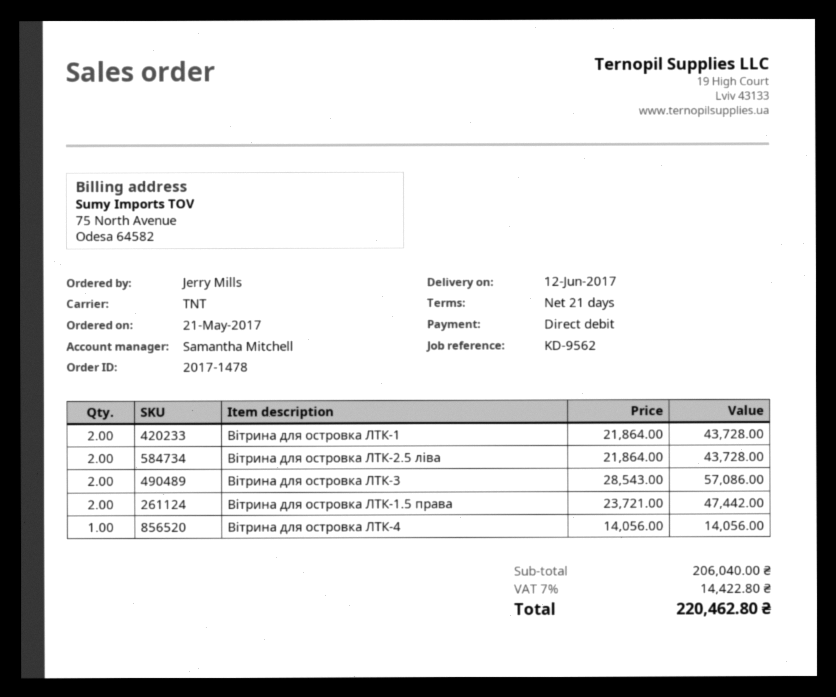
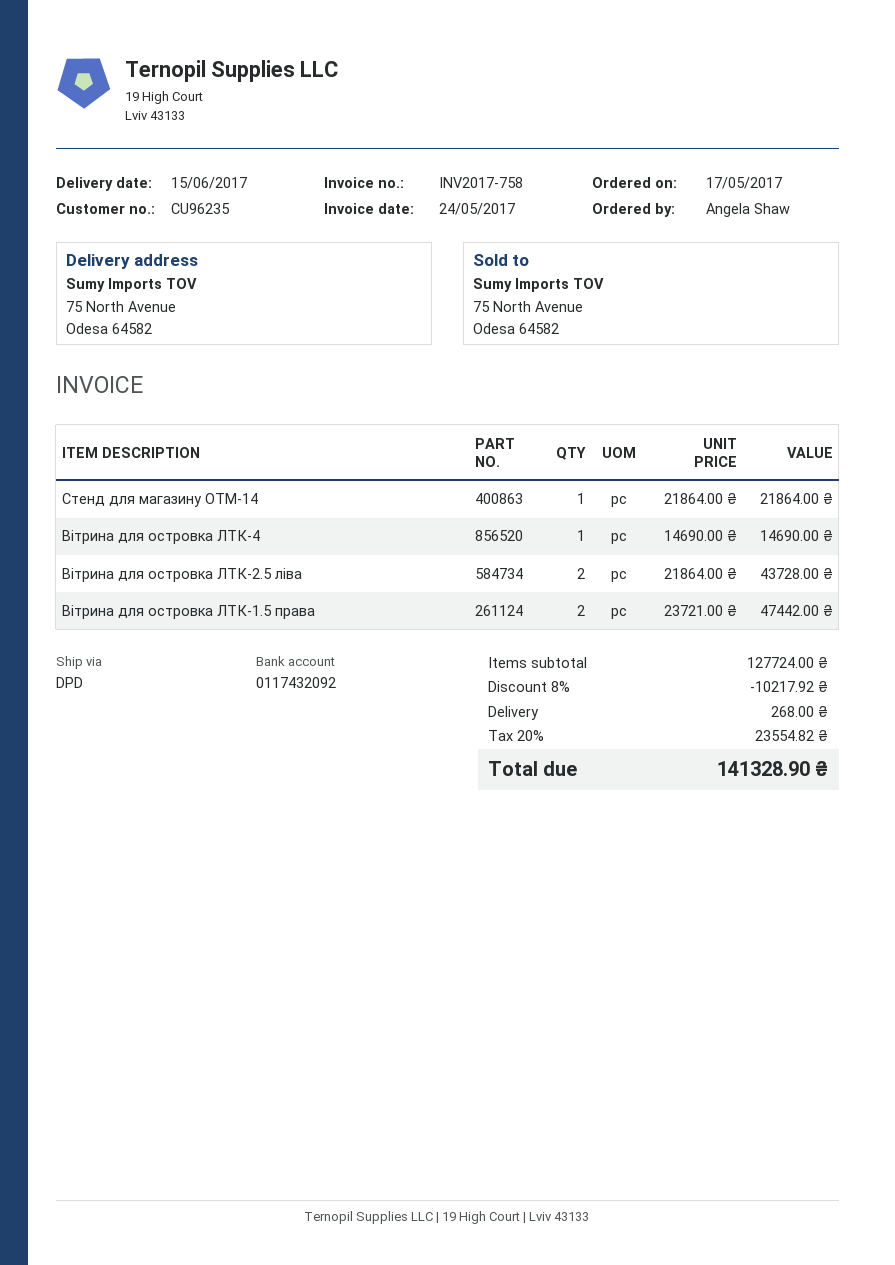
order date: 2017-05-21 -> 2017-05-17
delivery date: 2017-06-12 -> 2017-06-15
ordered by: Jerry Mills -> Angela Shaw
shipping method: TNT -> DPD
Вітрина для островка ЛТК-1: 2 x 21864.00 = 43728.00 -> none
Вітрина для островка ЛТК-3: 2 x 28543.00 = 57086.00 -> none
Вітрина для островка ЛТК-4: 1 x 14056.00 = 14056.00 -> 1 x 14690.00 = 14690.00
Стенд для магазину ОТМ-14: none -> 1 x 21864.00 = 21864.00
subtotal: 206040.00 -> 127724.00
discount: none -> 8% = 10217.92
shipping: none -> 268.00
tax: 7% = 14422.80 -> 20% = 23554.82
total: 220462.80 -> 141328.90

